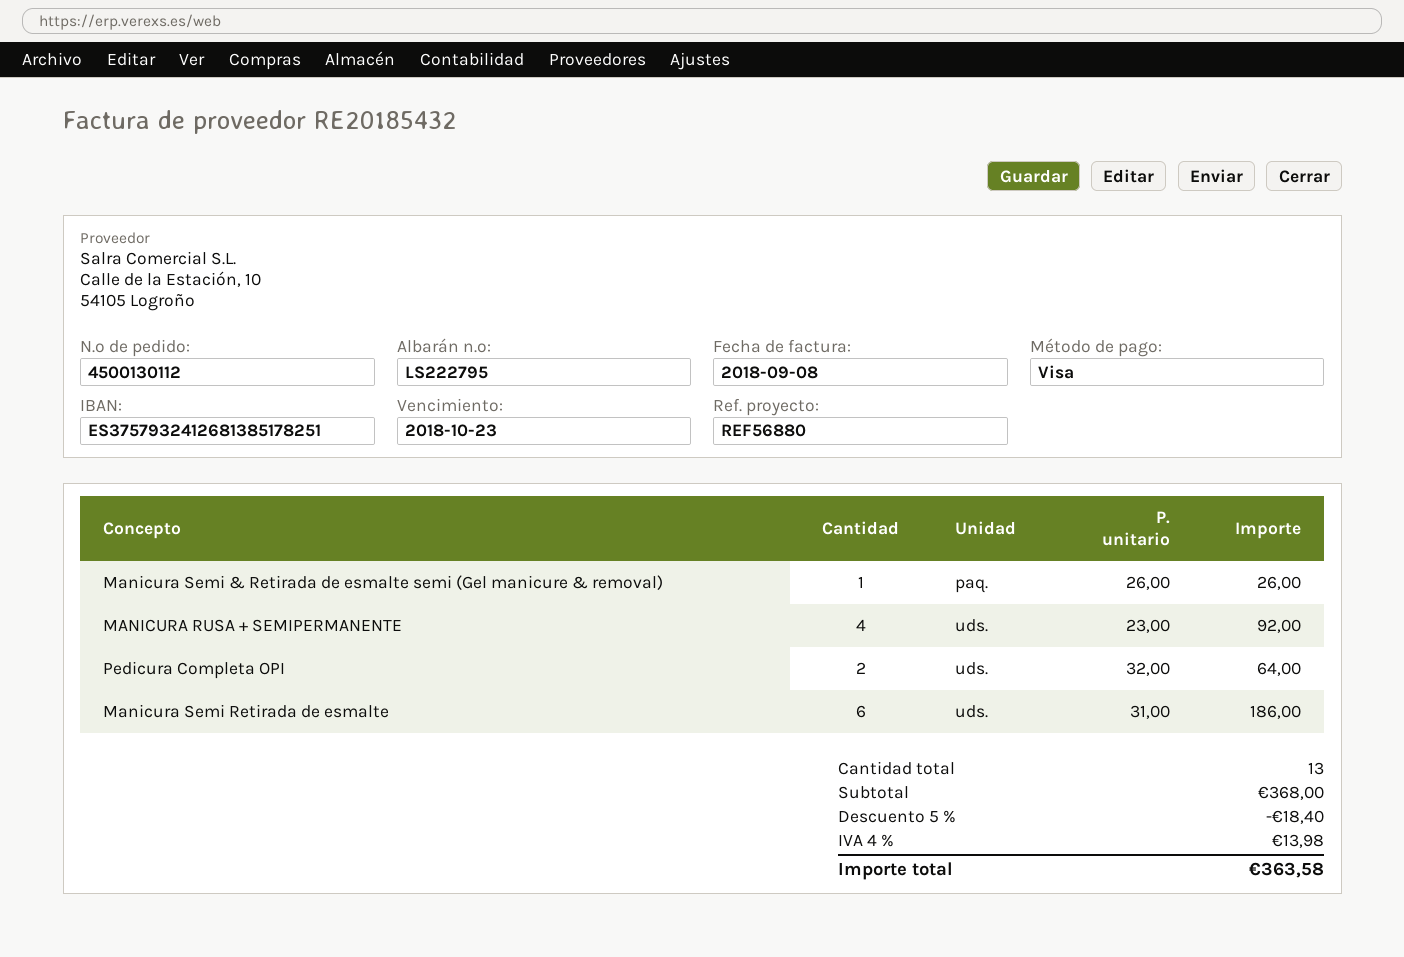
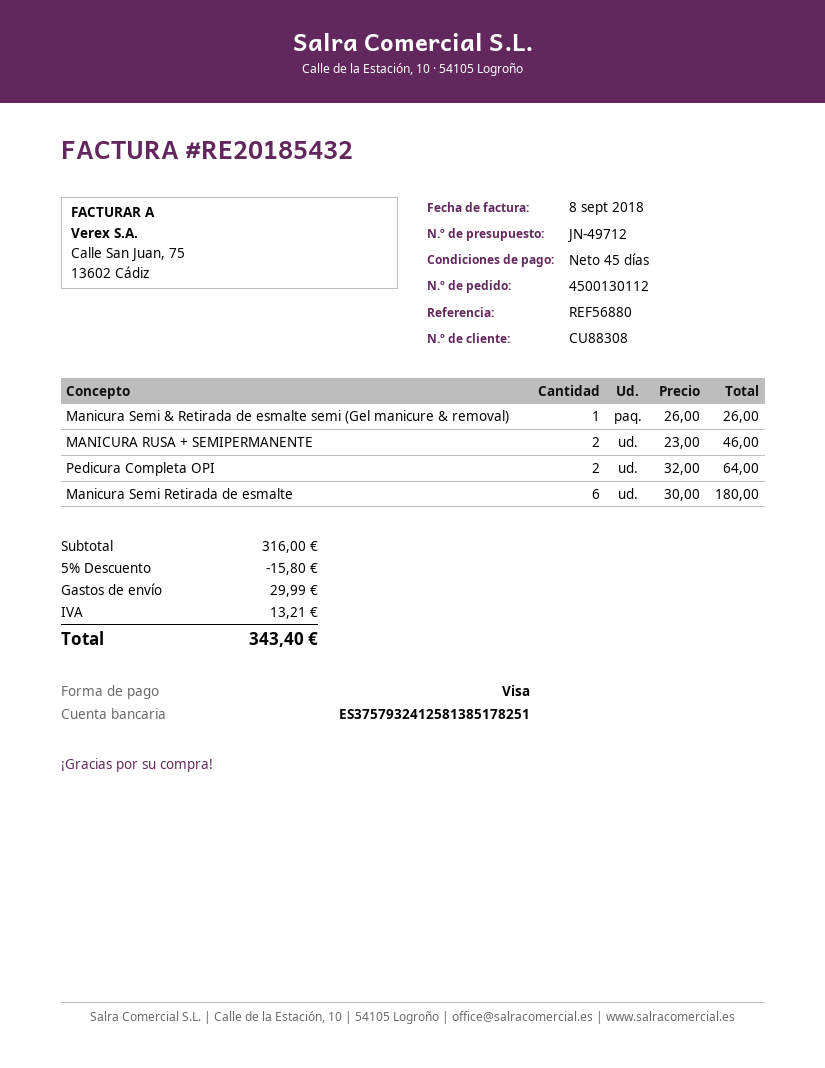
bank account: ES3757932412681385178251 -> ES3757932412581385178251
MANICURA RUSA + SEMIPERMANENTE: 4 x 23.00 = 92.00 -> 2 x 23.00 = 46.00
Manicura Semi Retirada de esmalte: 6 x 31.00 = 186.00 -> 6 x 30.00 = 180.00
subtotal: 368.00 -> 316.00
discount: 5% = 18.40 -> 5% = 15.80
shipping: none -> 29.99
tax: 13.98 -> 13.21
total: 363.58 -> 343.40

